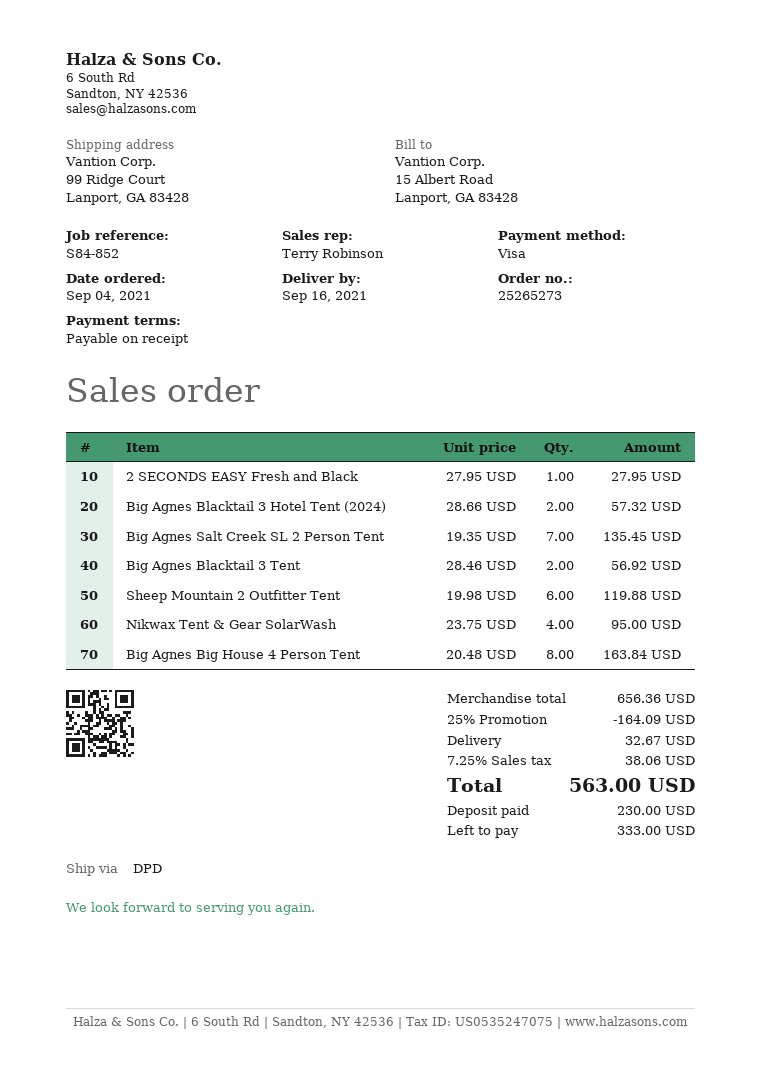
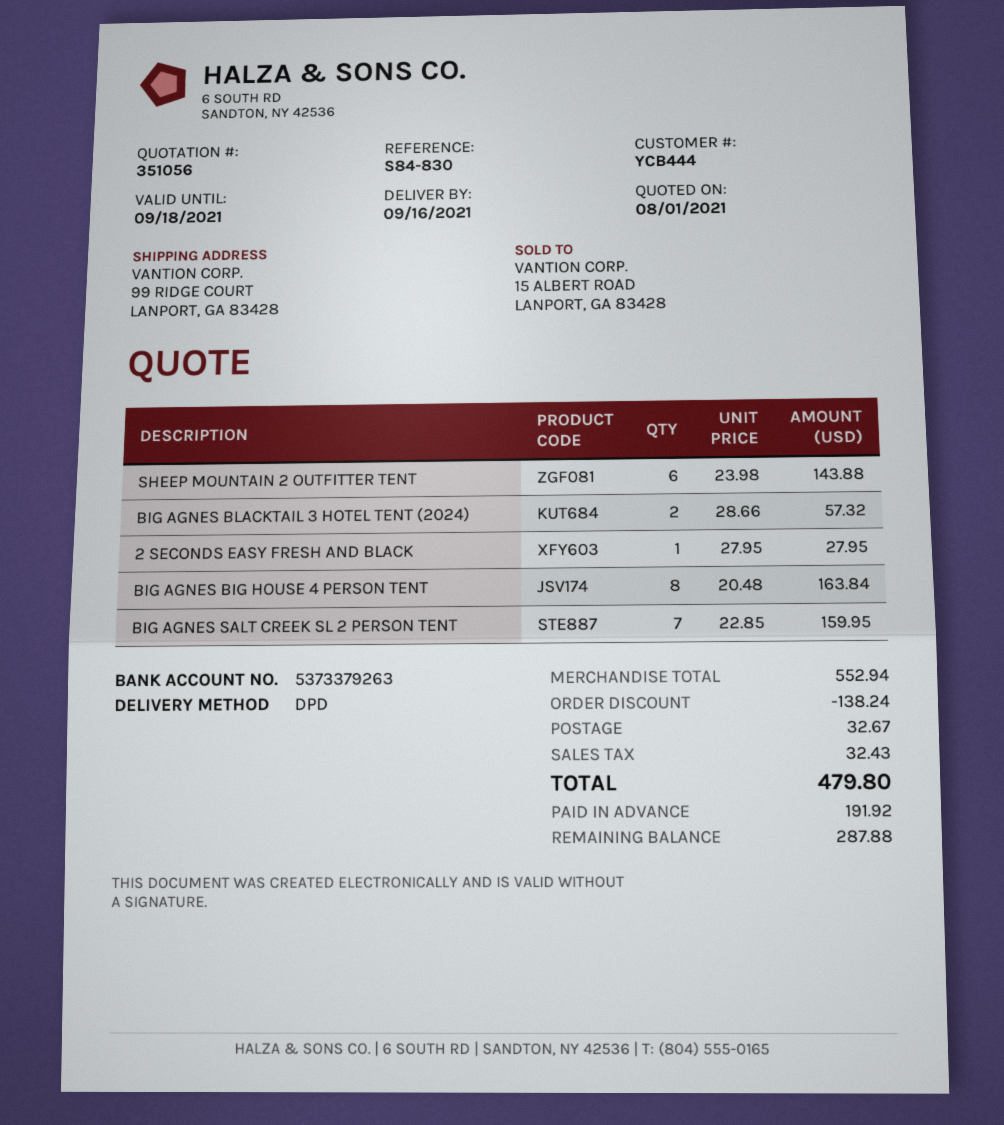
reference: S84-852 -> S84-830
Big Agnes Salt Creek SL 2 Person Tent: 7 x 19.35 = 135.45 -> 7 x 22.85 = 159.95
Big Agnes Blacktail 3 Tent: 2 x 28.46 = 56.92 -> none
Sheep Mountain 2 Outfitter Tent: 6 x 19.98 = 119.88 -> 6 x 23.98 = 143.88
Nikwax Tent & Gear SolarWash: 4 x 23.75 = 95.00 -> none
subtotal: 656.36 -> 552.94
discount: 164.09 -> 138.24
tax: 38.06 -> 32.43
total: 563.00 -> 479.80
deposit: 230.00 -> 191.92
balance: 333.00 -> 287.88

